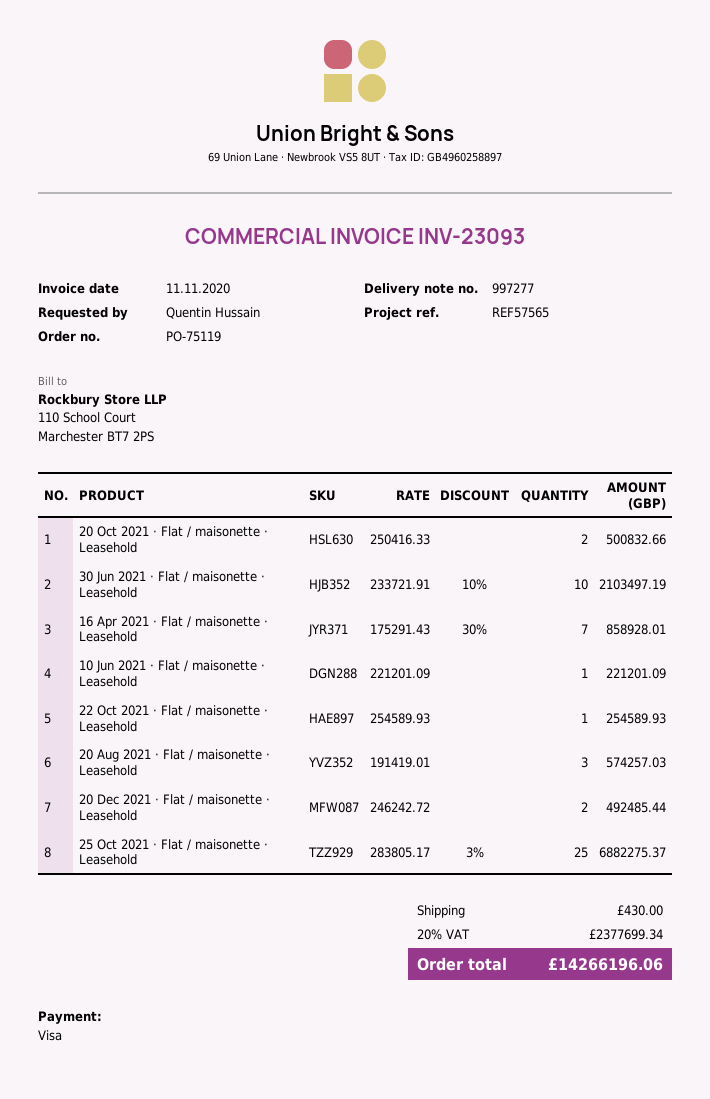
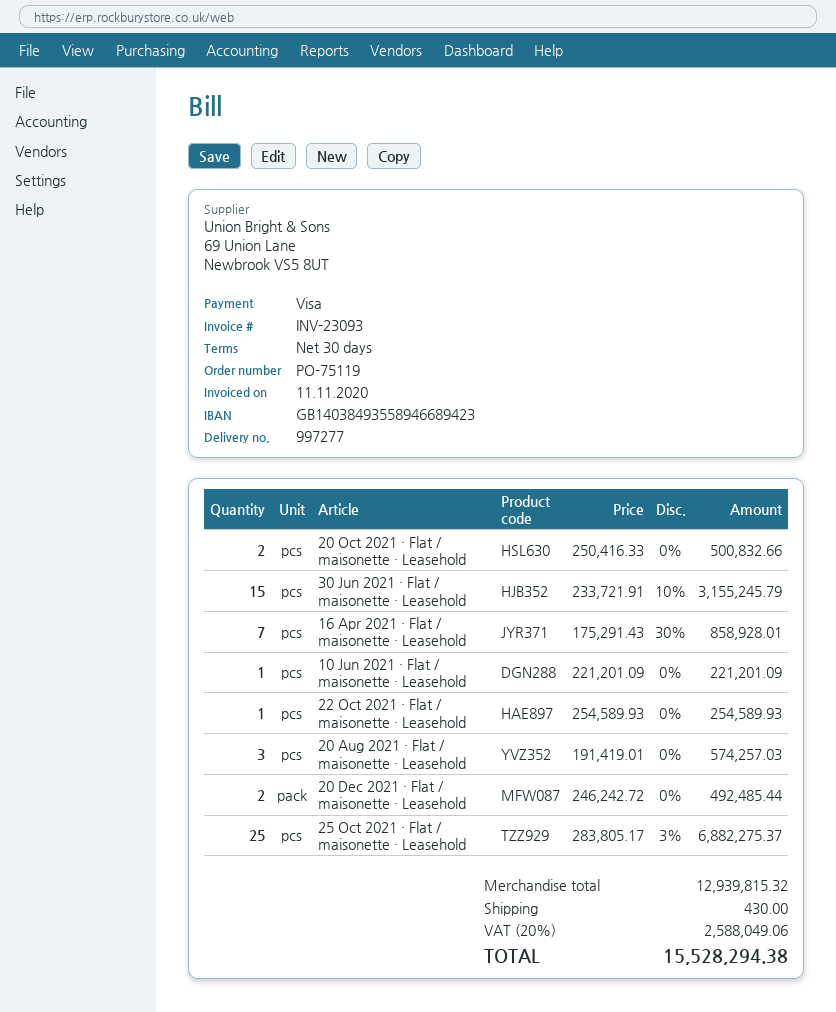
30 Jun 2021 · Flat / maisonette · Leasehold: 10 x 233721.91 - 10% = 2103497.19 -> 15 x 233721.91 - 10% = 3155245.79
tax: 20% = 2377699.34 -> 20% = 2588049.06
total: 14266196.06 -> 15528294.38

